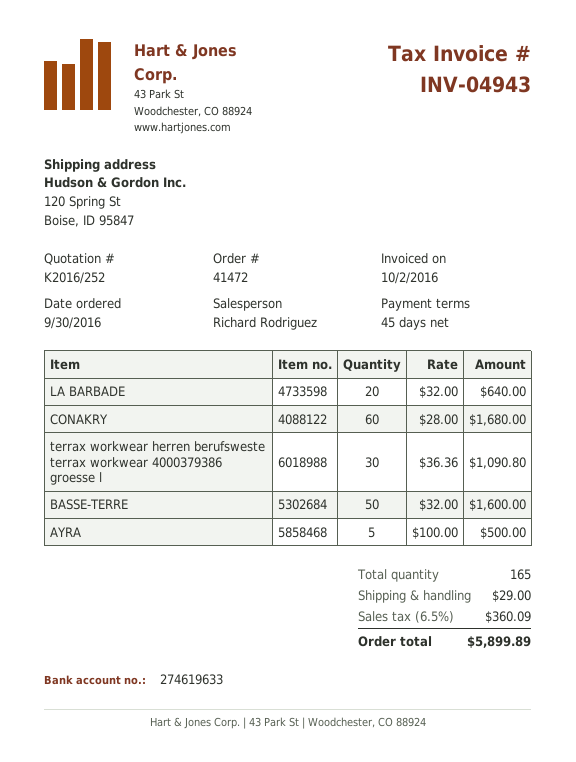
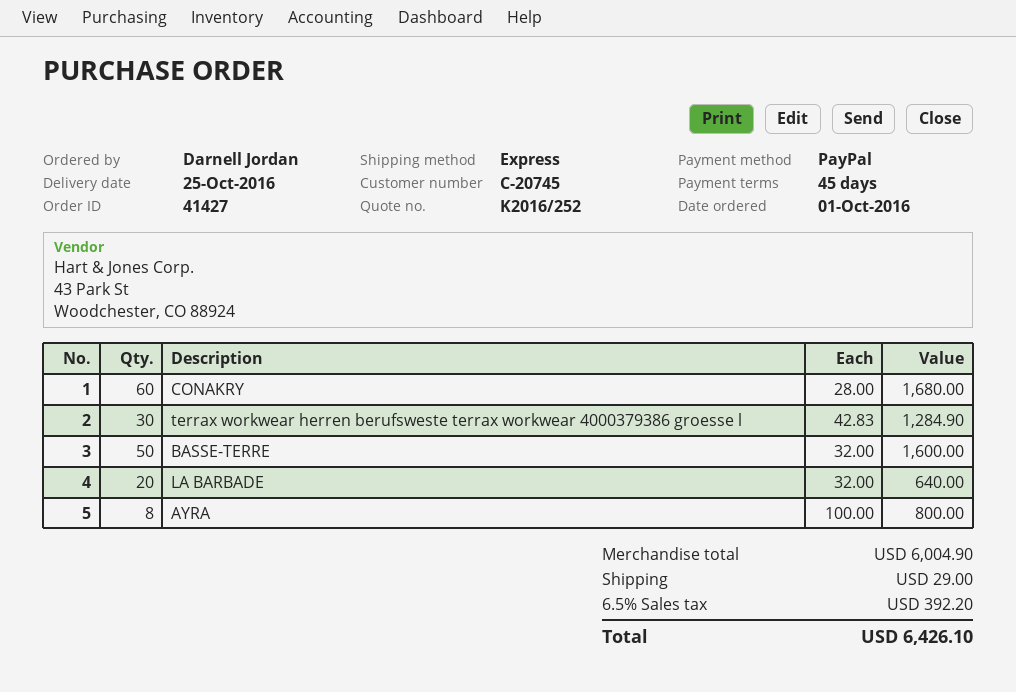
order number: 41472 -> 41427
order date: 2016-09-30 -> 2016-10-01
terrax workwear herren berufsweste terrax workwear 4000379386 groesse l: 30 x 36.36 = 1090.80 -> 30 x 42.83 = 1284.90
AYRA: 5 x 100.00 = 500.00 -> 8 x 100.00 = 800.00
tax: 6.5% = 360.09 -> 6.5% = 392.20
total: 5899.89 -> 6426.10

